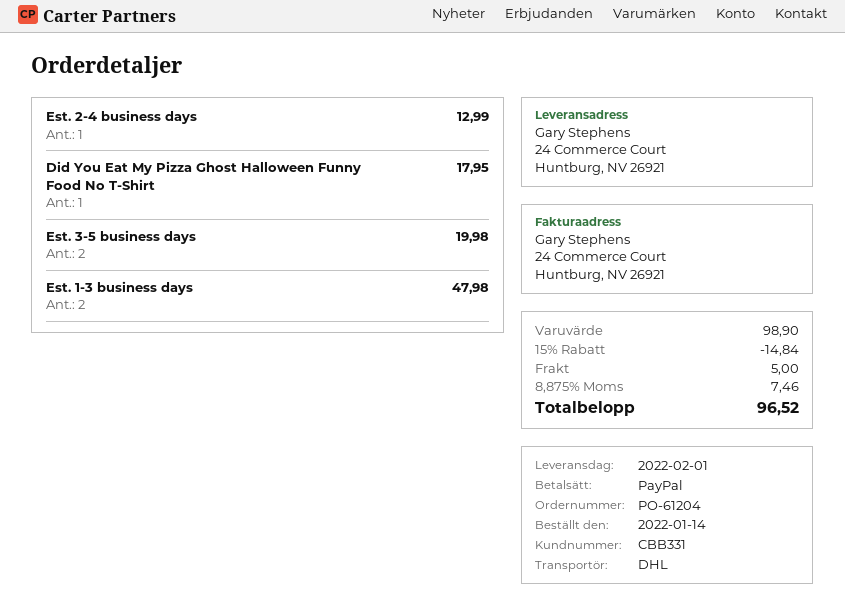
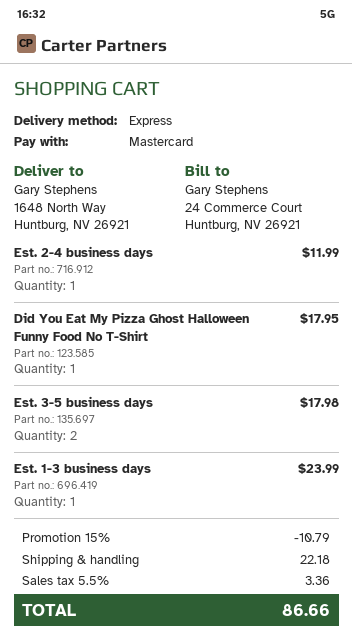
payment method: PayPal -> Mastercard
shipping method: DHL -> express
ship to: 24 Commerce Court, Huntburg, NV 26921 -> 1648 North Way, Huntburg, NV 26921
Est. 2-4 business days: 1 for 12.99 -> 1 for 11.99
Est. 3-5 business days: 2 for 19.98 -> 2 for 17.98
Est. 1-3 business days: 2 for 47.98 -> 1 for 23.99
discount: 15% = 14.84 -> 15% = 10.79
shipping: 5.00 -> 22.18
tax: 8.875% = 7.46 -> 5.5% = 3.36
total: 96.52 -> 86.66

